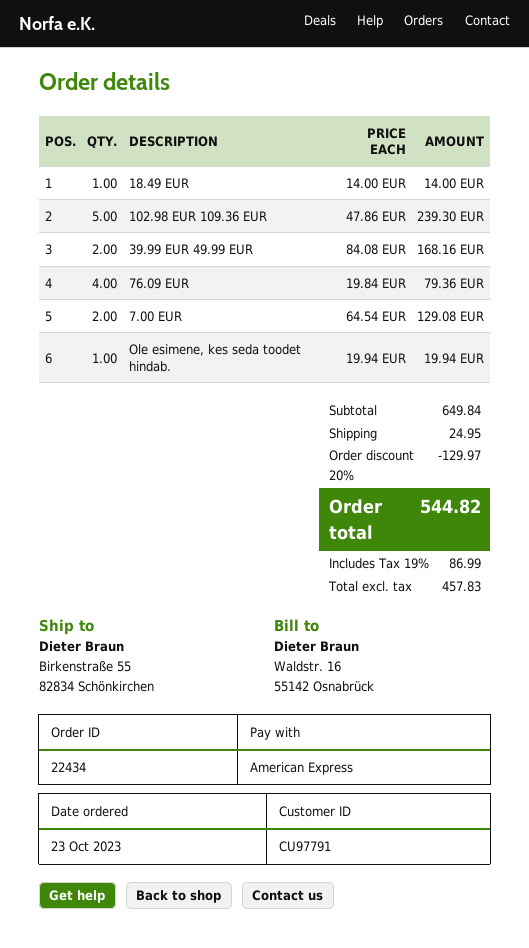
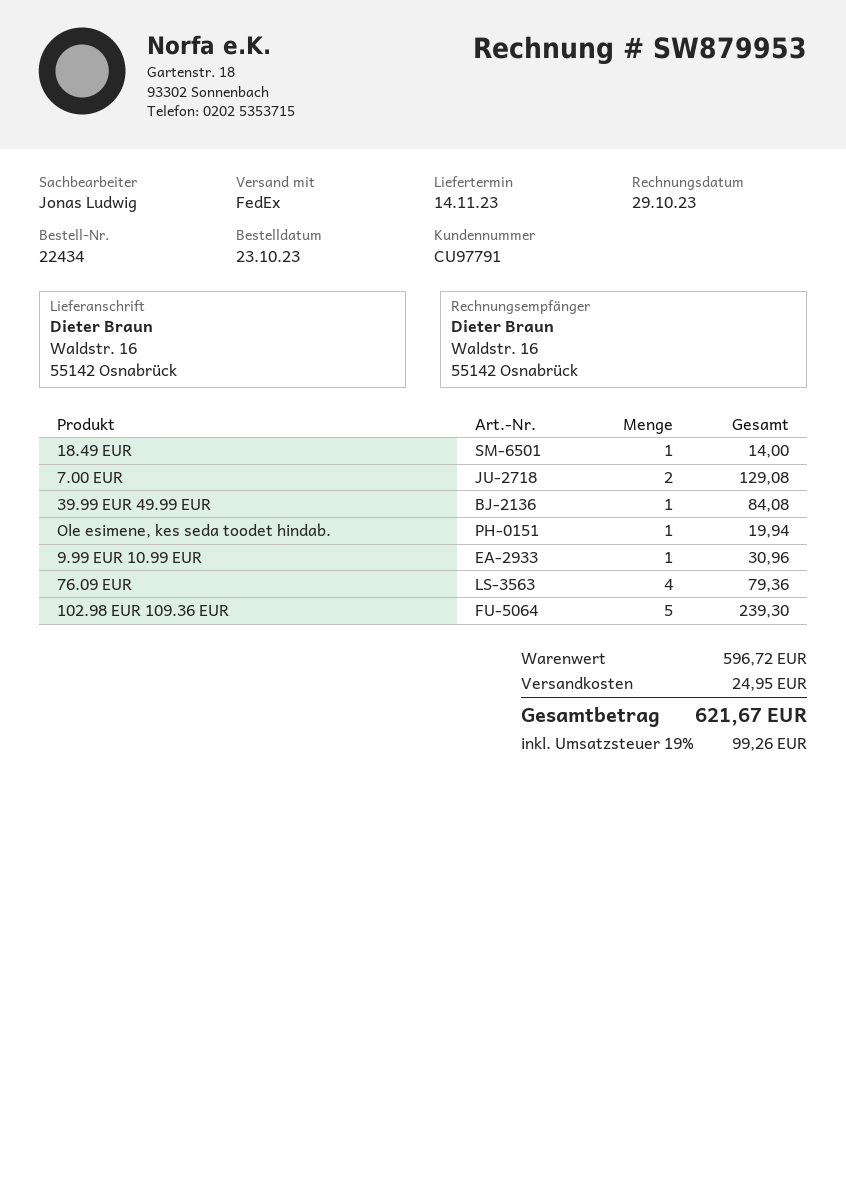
ship to: Birkenstraße 55, 82834 Schönkirchen -> Waldstr. 16, 55142 Osnabrück
39.99 EUR 49.99 EUR: 2 for 168.16 -> 1 for 84.08
9.99 EUR 10.99 EUR: none -> 1 for 30.96
subtotal: 649.84 -> 596.72
discount: 20% = 129.97 -> none
tax: 19% = 86.99 -> 19% = 99.26
total: 544.82 -> 621.67

